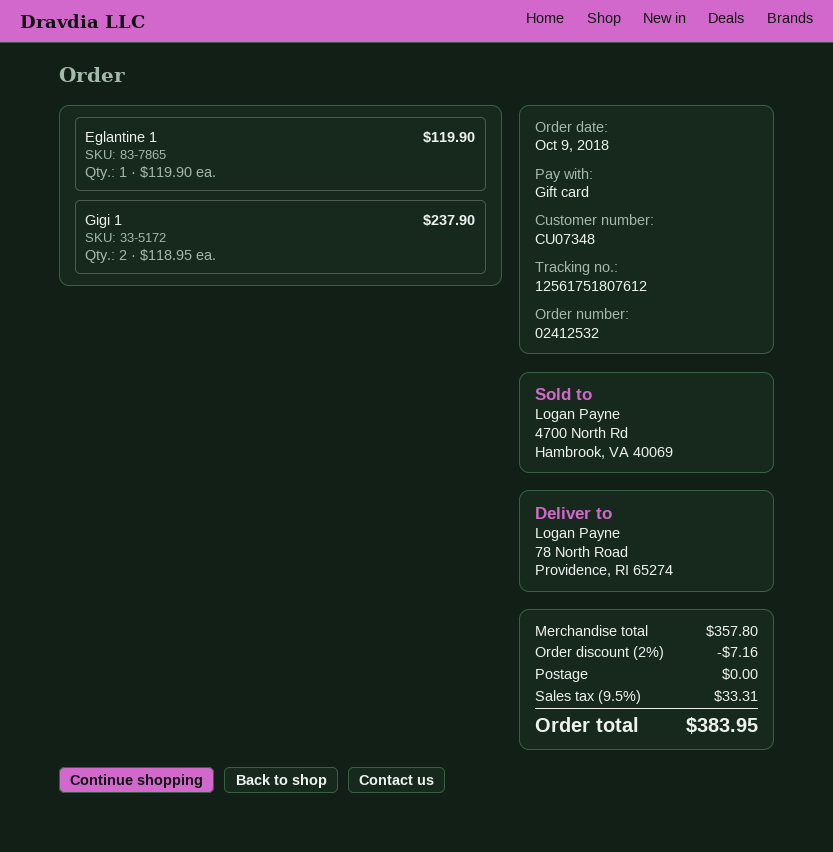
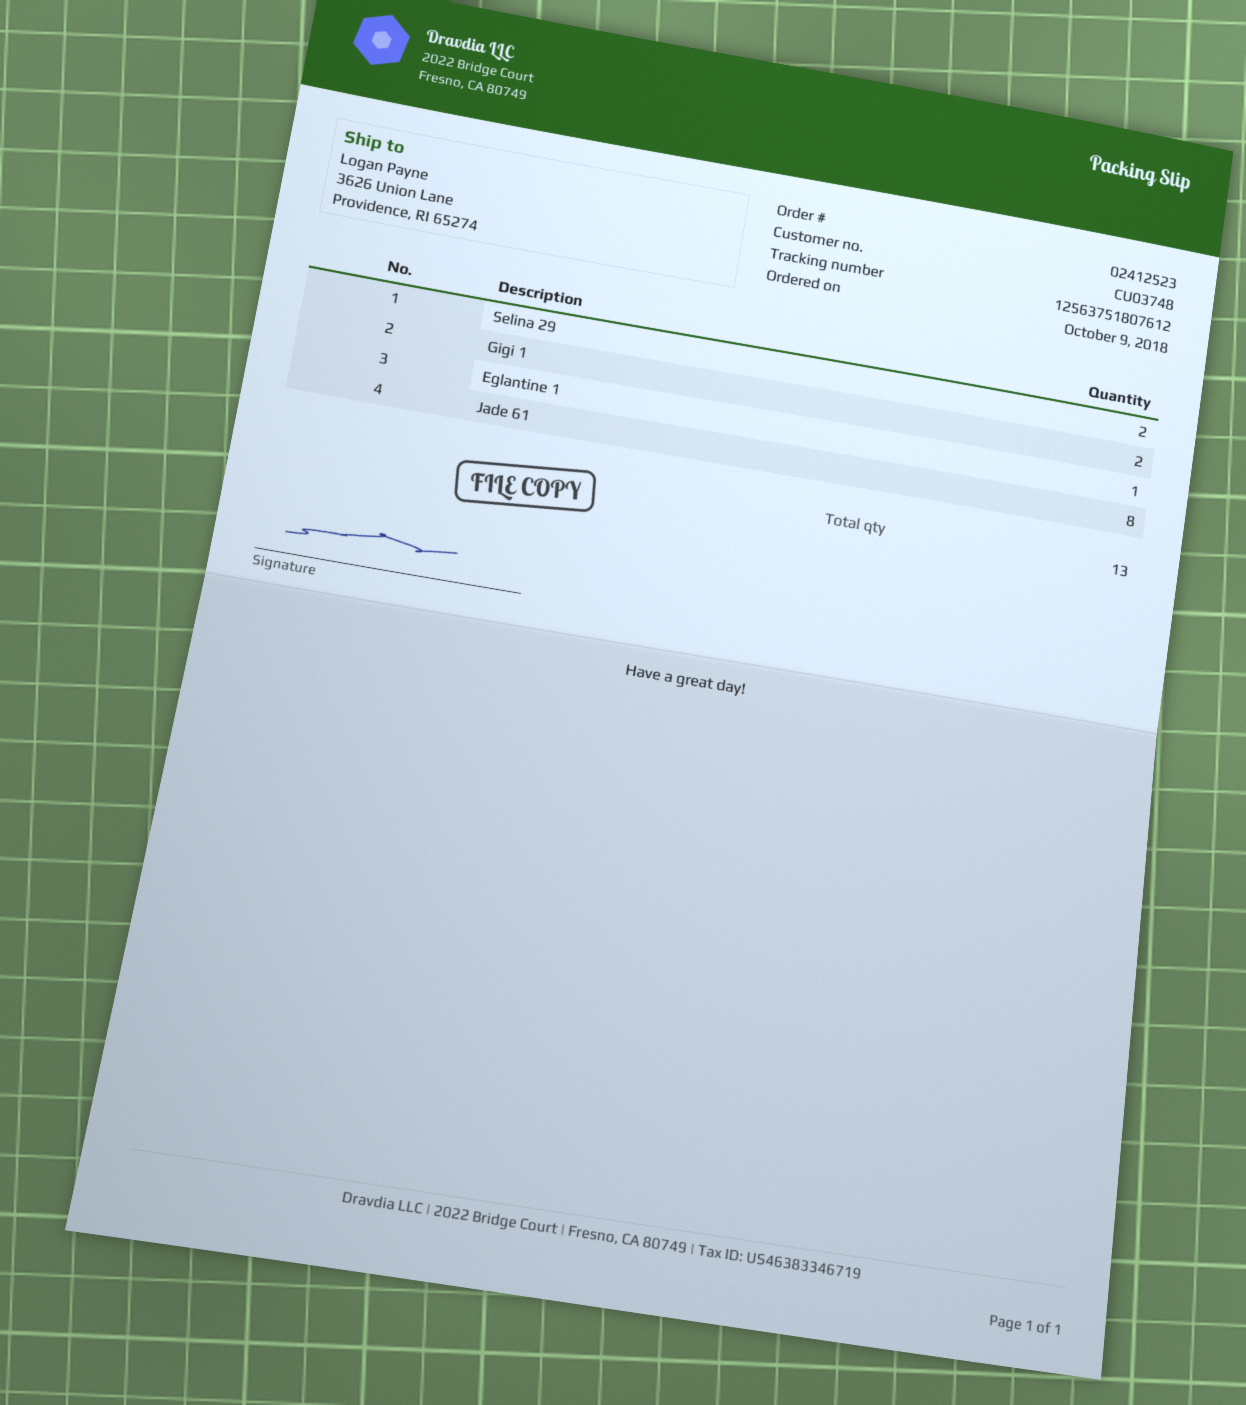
order number: 02412532 -> 02412523
customer number: CU07348 -> CU03748
tracking number: 12561751807612 -> 12563751807612
ship to: 78 North Road, Providence, RI 65274 -> 3626 Union Lane, Providence, RI 65274
Selina 29: none -> 2
Jade 61: none -> 8

